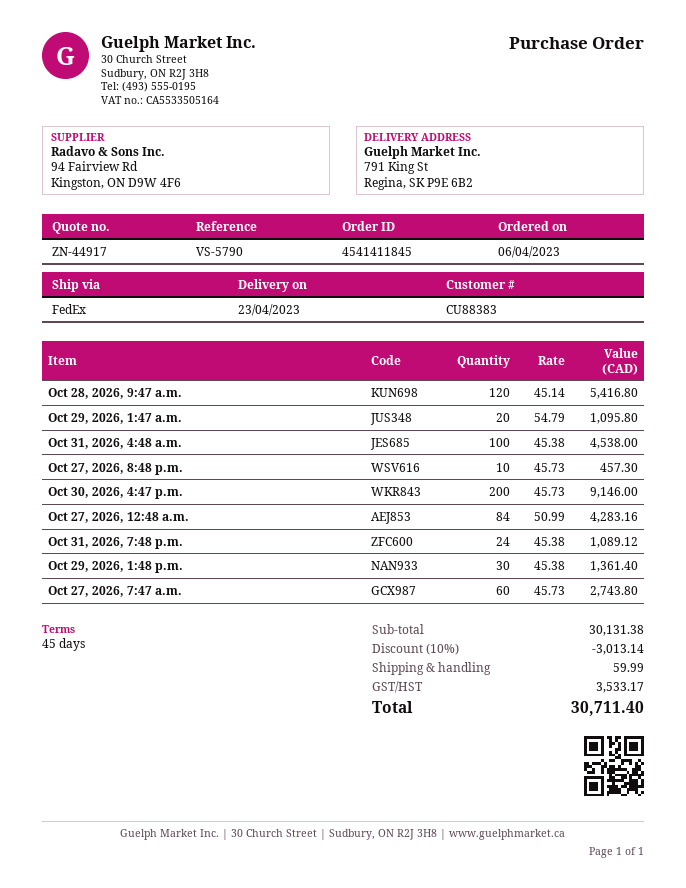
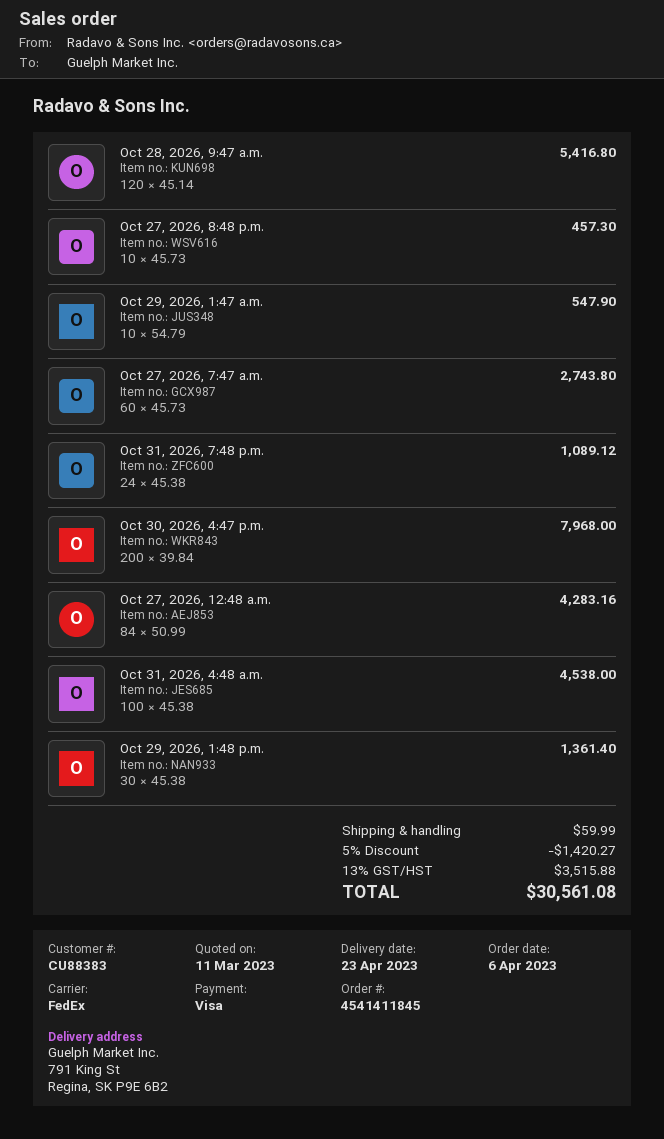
Oct 29, 2026, 1:47 a.m.: 20 x 54.79 = 1095.80 -> 10 x 54.79 = 547.90
Oct 30, 2026, 4:47 p.m.: 200 x 45.73 = 9146.00 -> 200 x 39.84 = 7968.00
discount: 10% = 3013.14 -> 5% = 1420.27
tax: 3533.17 -> 3515.88
total: 30711.40 -> 30561.08

